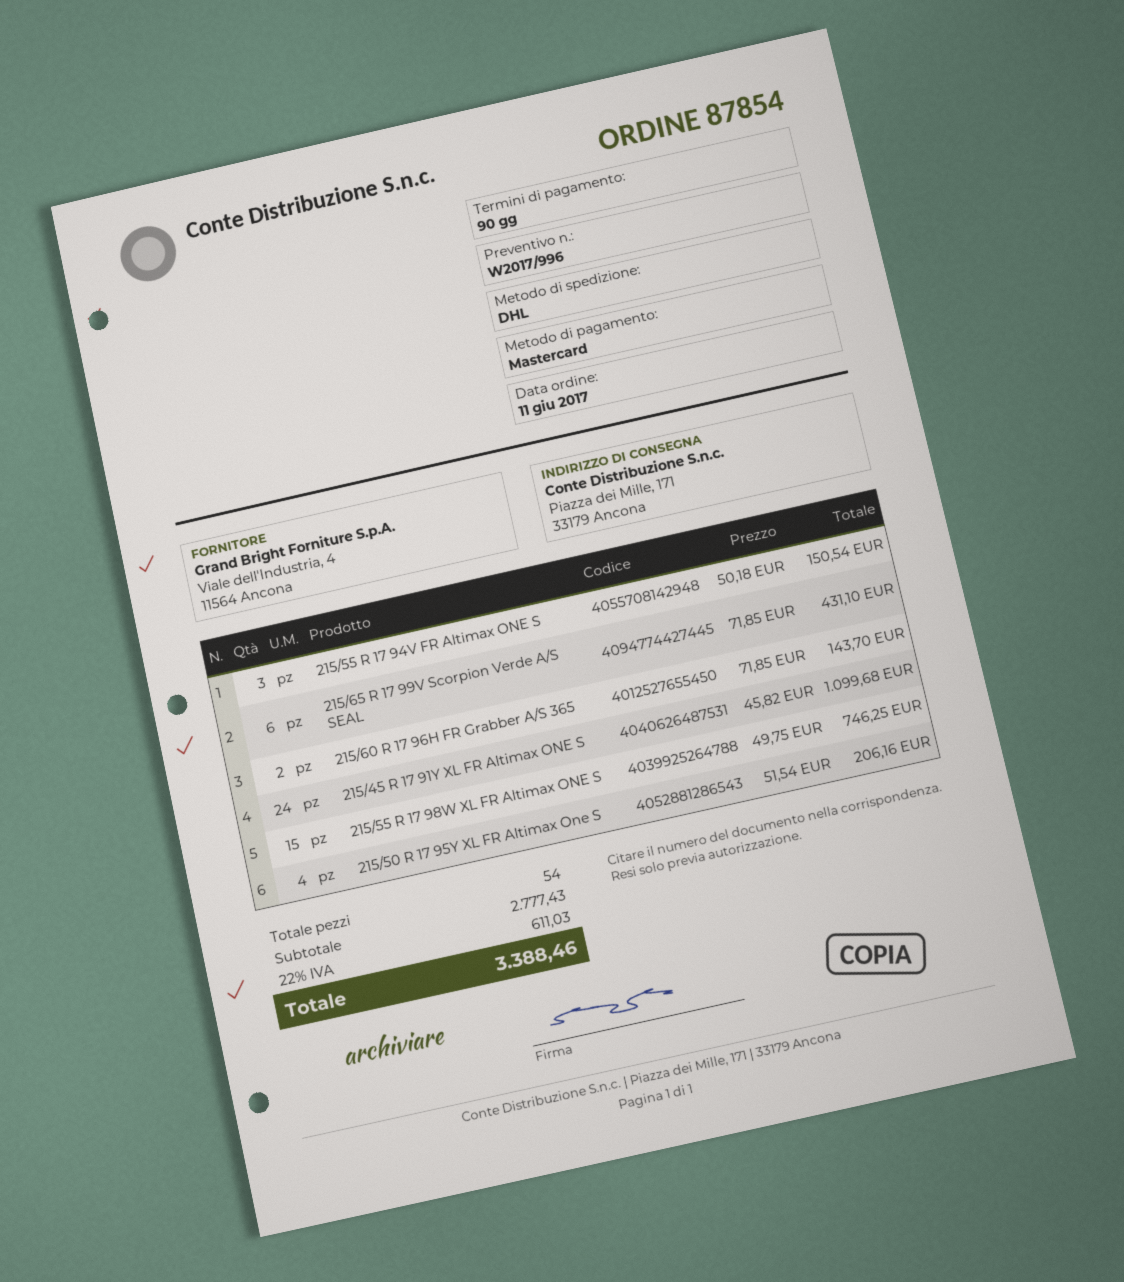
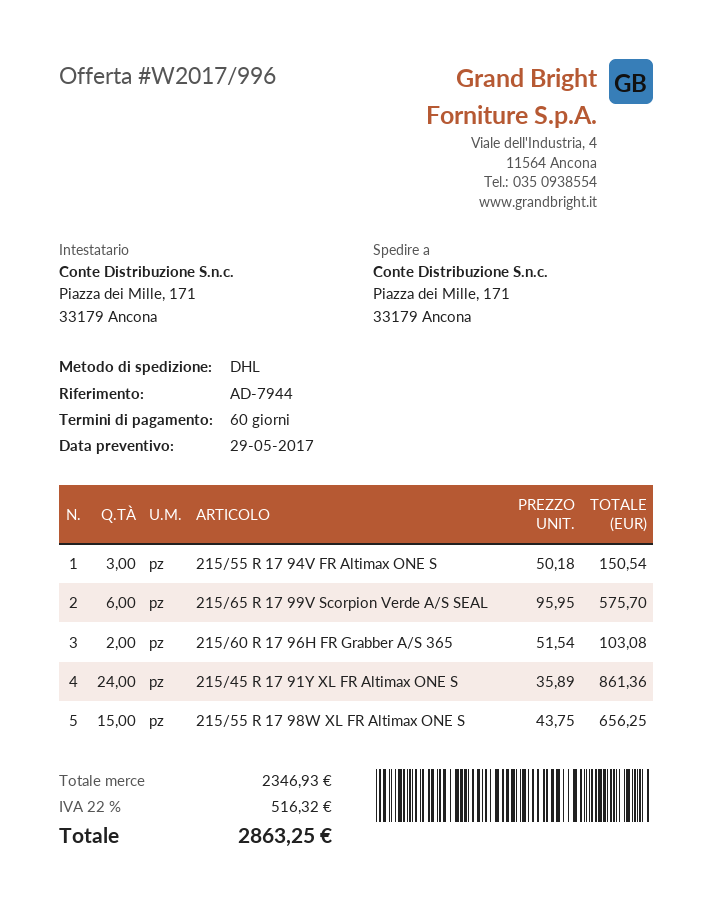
payment terms: 90 days -> 60 days
215/65 R 17 99V Scorpion Verde A/S SEAL: 6 x 71.85 = 431.10 -> 6 x 95.95 = 575.70
215/60 R 17 96H FR Grabber A/S 365: 2 x 71.85 = 143.70 -> 2 x 51.54 = 103.08
215/45 R 17 91Y XL FR Altimax ONE S: 24 x 45.82 = 1099.68 -> 24 x 35.89 = 861.36
215/55 R 17 98W XL FR Altimax ONE S: 15 x 49.75 = 746.25 -> 15 x 43.75 = 656.25
215/50 R 17 95Y XL FR Altimax One S: 4 x 51.54 = 206.16 -> none
subtotal: 2777.43 -> 2346.93
tax: 22% = 611.03 -> 22% = 516.32
total: 3388.46 -> 2863.25

